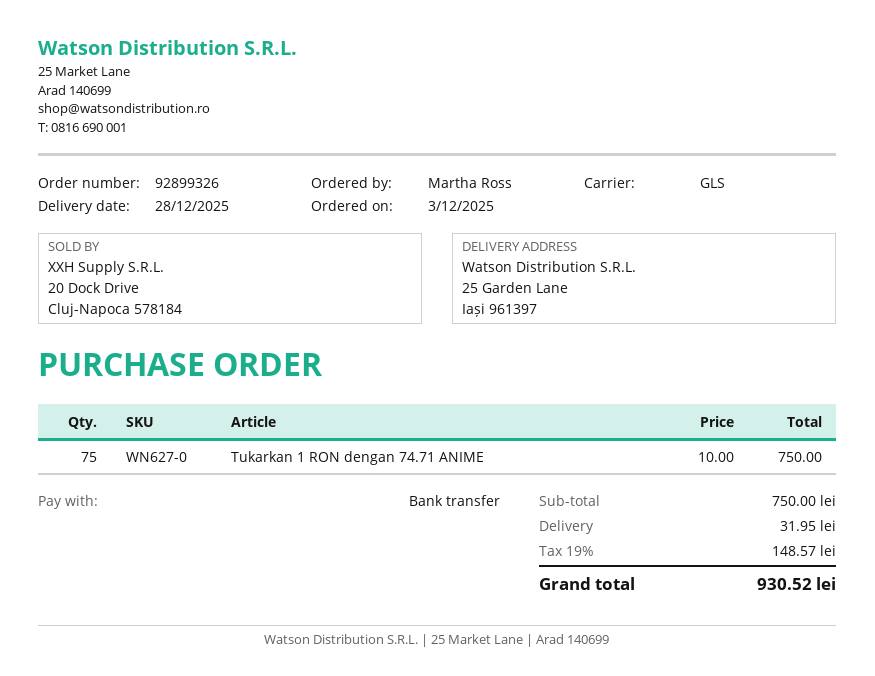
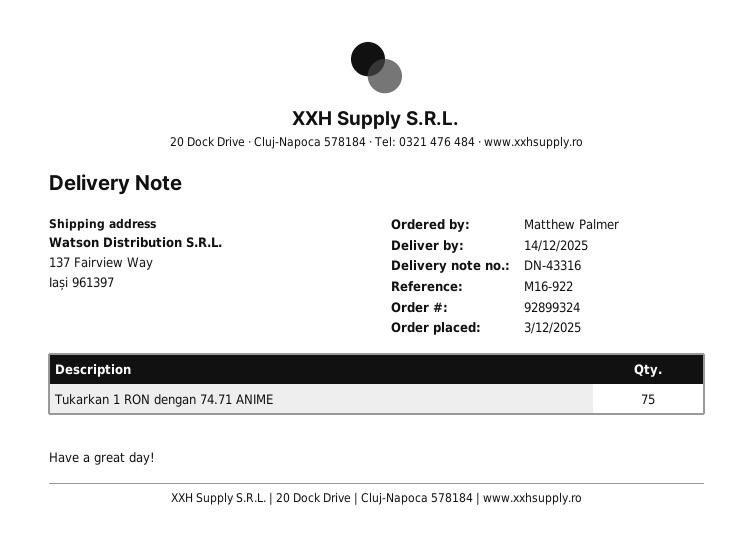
order number: 92899326 -> 92899324
delivery date: 2025-12-28 -> 2025-12-14
ordered by: Martha Ross -> Matthew Palmer
ship to: 25 Garden Lane, Iași 961397 -> 137 Fairview Way, Iași 961397

